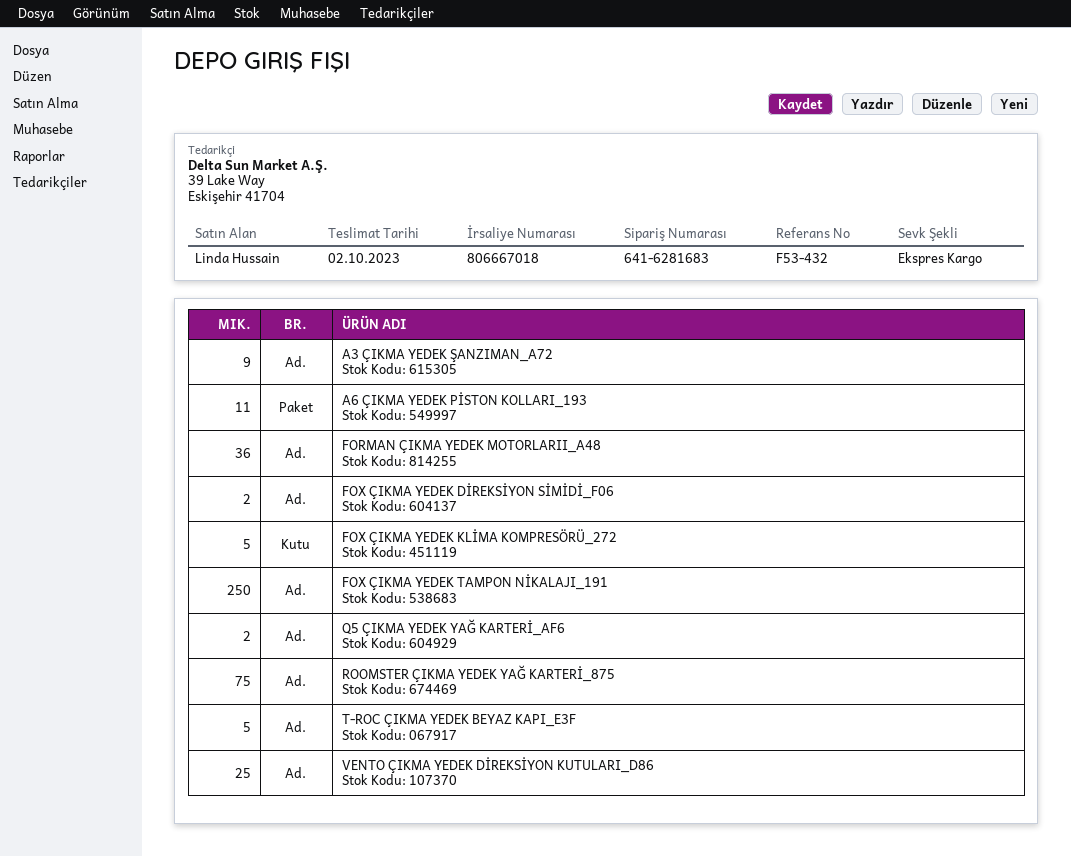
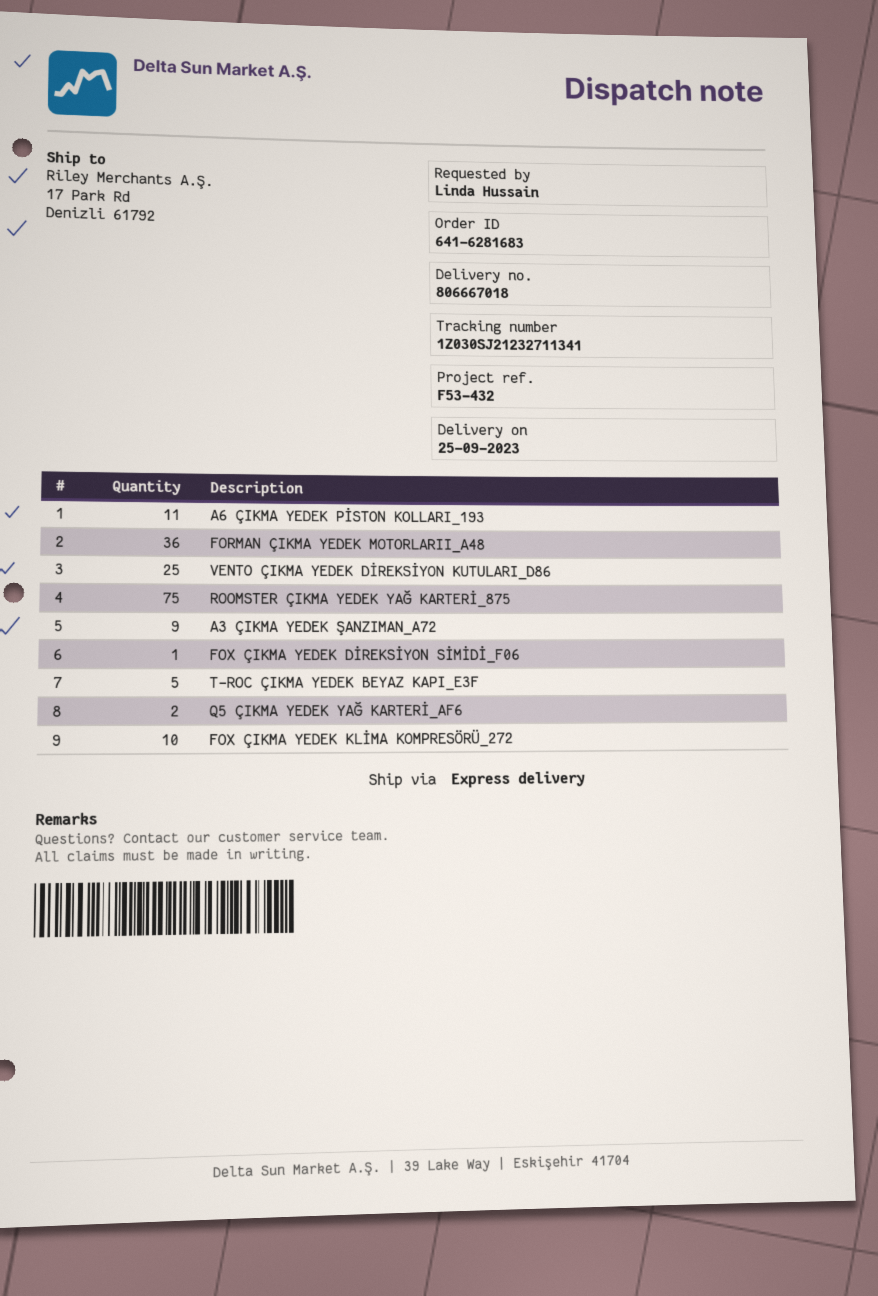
delivery date: 2023-10-02 -> 2023-09-25
FOX ÇIKMA YEDEK DİREKSİYON SİMİDİ_F06: 2 -> 1
FOX ÇIKMA YEDEK KLİMA KOMPRESÖRÜ_272: 5 -> 10
FOX ÇIKMA YEDEK TAMPON NİKALAJI_191: 250 -> none

